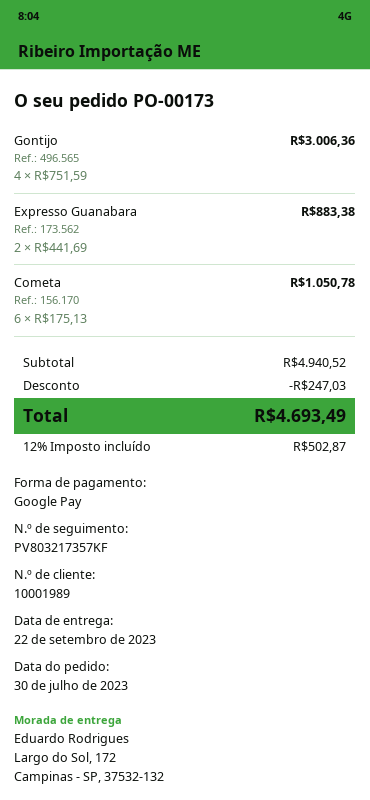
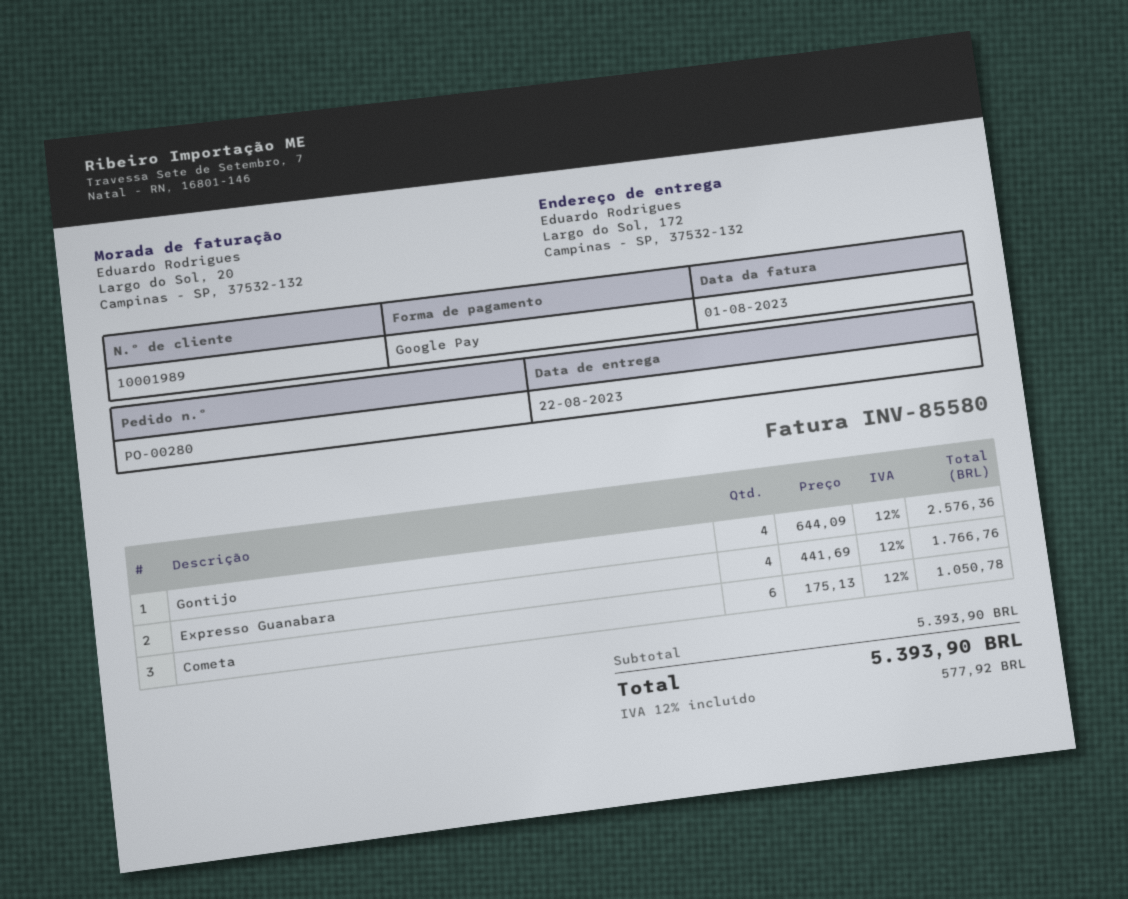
order number: PO-00173 -> PO-00280
delivery date: 2023-09-22 -> 2023-08-22
Gontijo: 4 x 751.59 = 3006.36 -> 4 x 644.09 = 2576.36
Expresso Guanabara: 2 x 441.69 = 883.38 -> 4 x 441.69 = 1766.76
subtotal: 4940.52 -> 5393.90
discount: 247.03 -> none
tax: 12% = 502.87 -> 12% = 577.92
total: 4693.49 -> 5393.90

